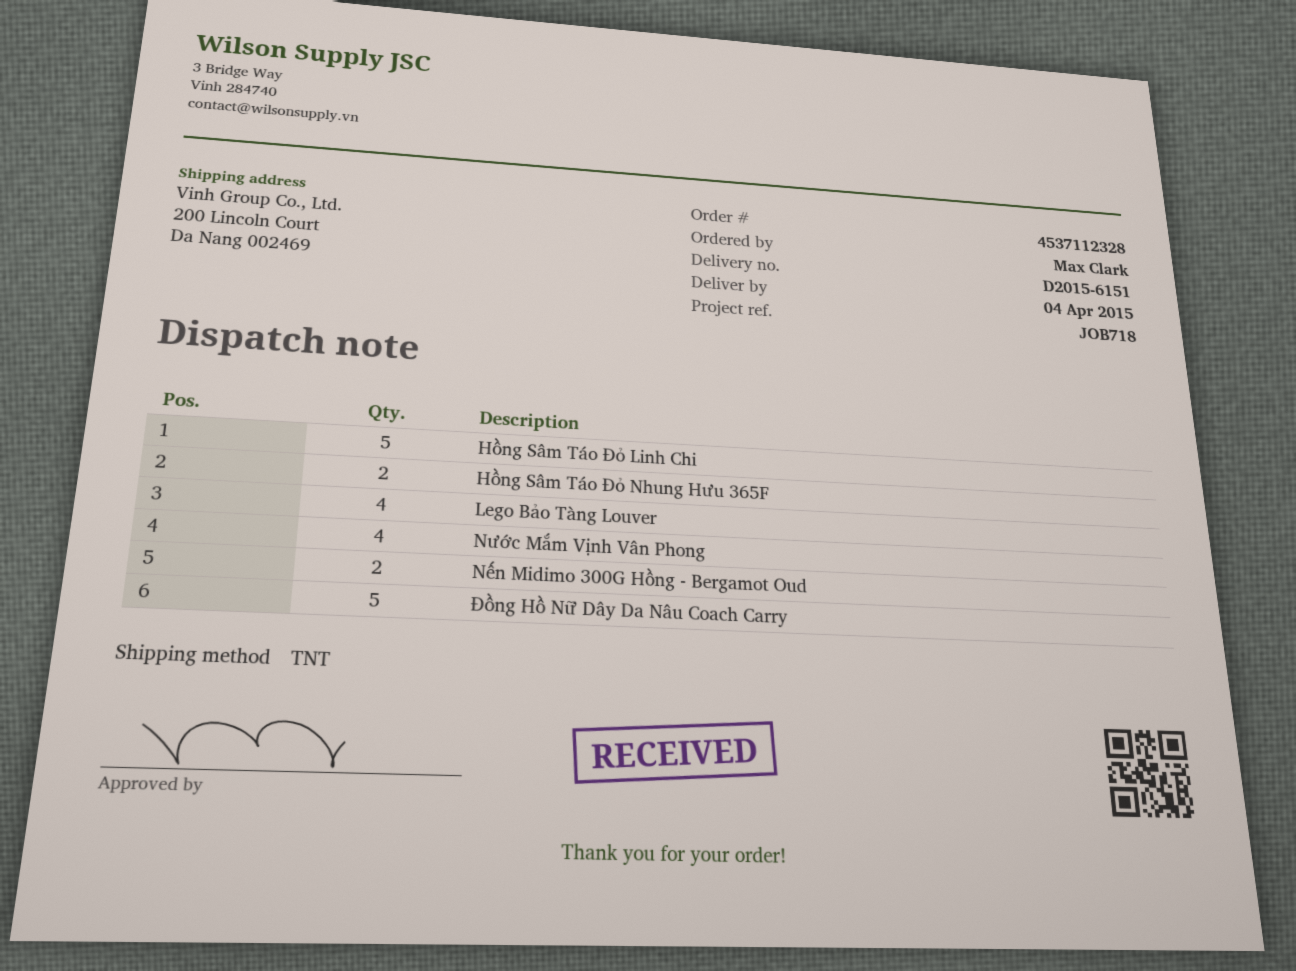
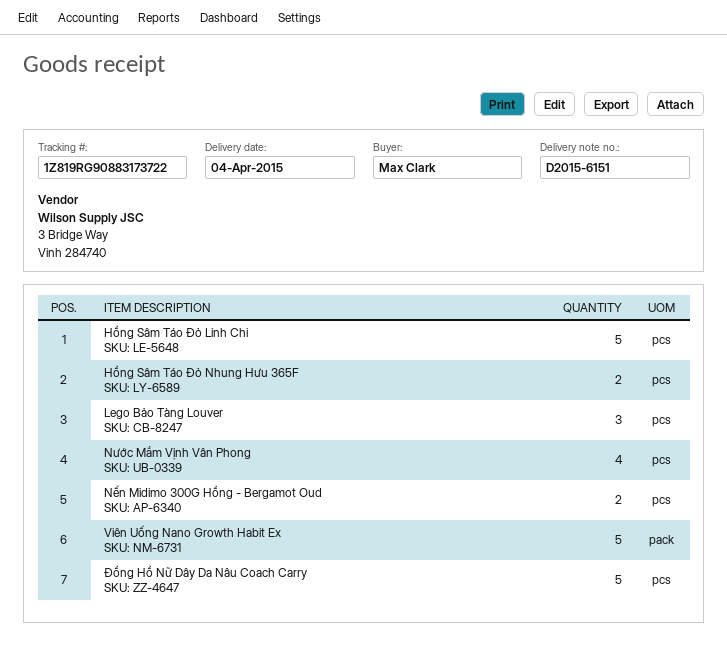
Lego Bảo Tàng Louver: 4 -> 3
Viên Uống Nano Growth Habit Ex: none -> 5

